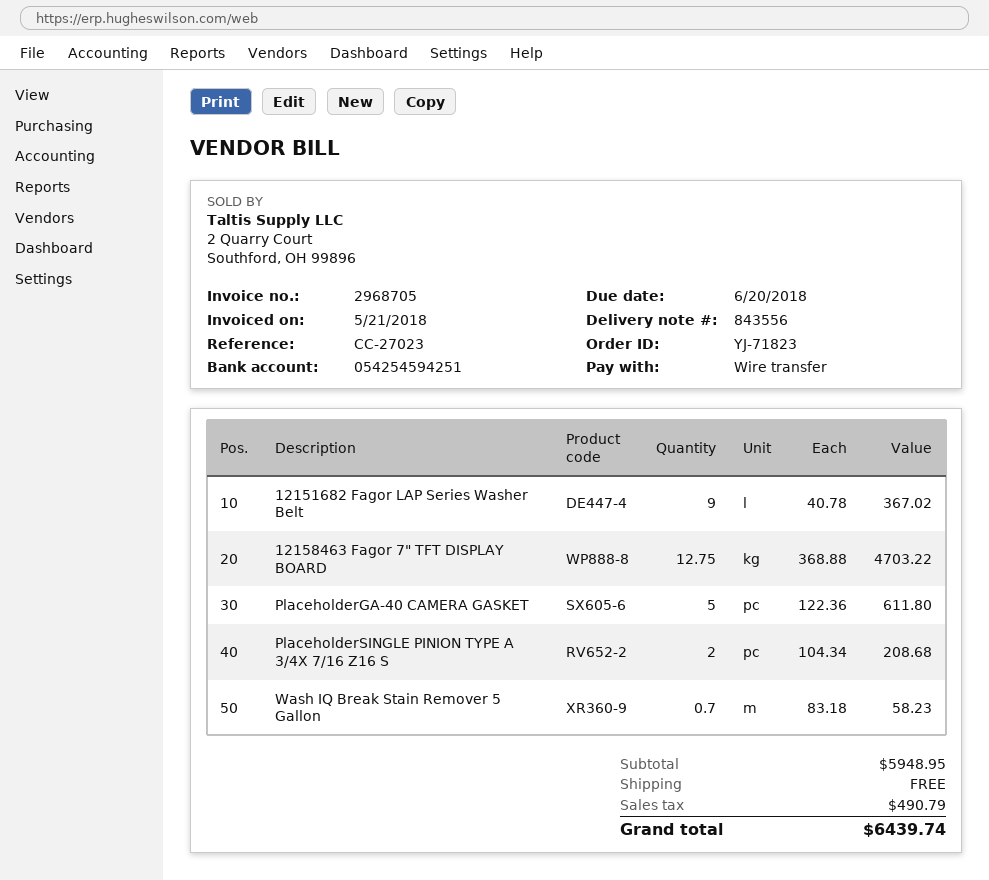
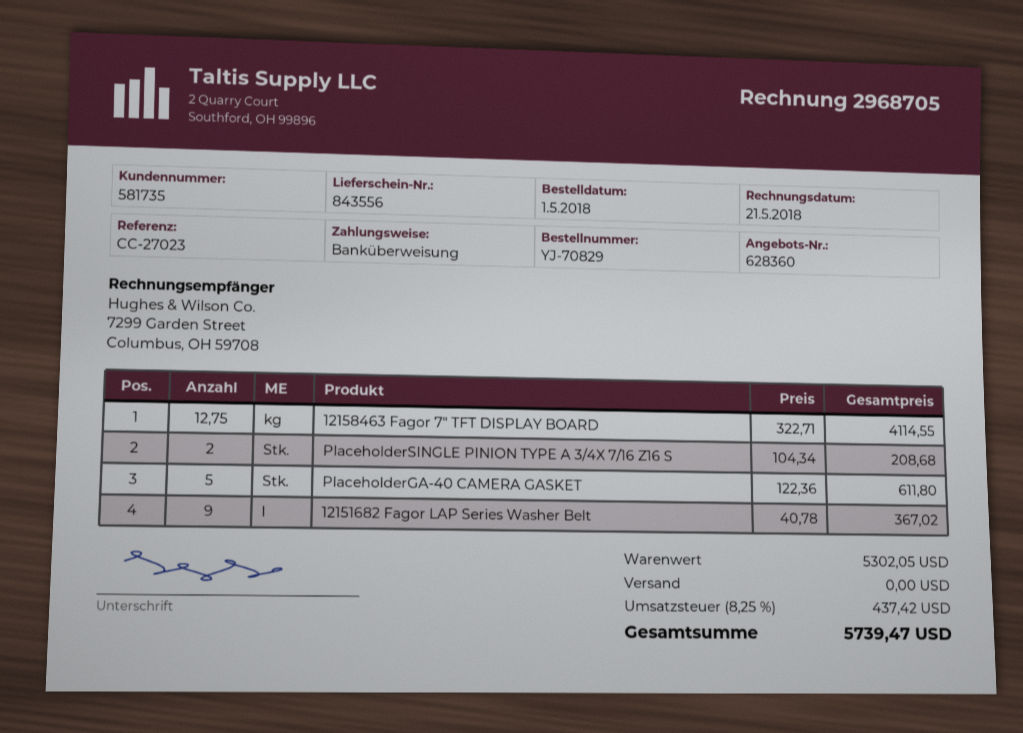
order number: YJ-71823 -> YJ-70829
12158463 Fagor 7" TFT DISPLAY BOARD: 12.75 x 368.88 = 4703.22 -> 12.75 x 322.71 = 4114.55
Wash IQ Break Stain Remover 5 Gallon: 0.7 x 83.18 = 58.23 -> none
subtotal: 5948.95 -> 5302.05
tax: 490.79 -> 437.42
total: 6439.74 -> 5739.47

